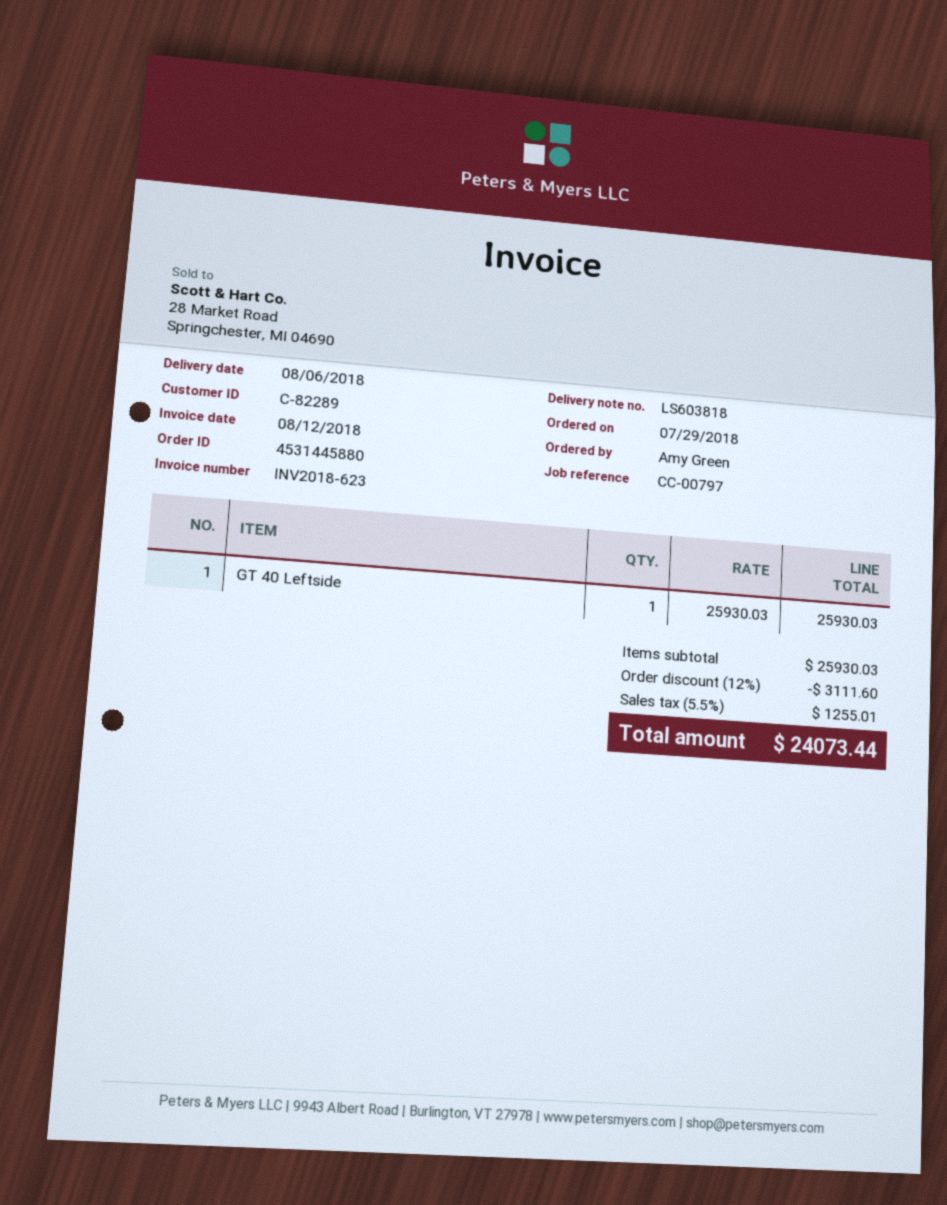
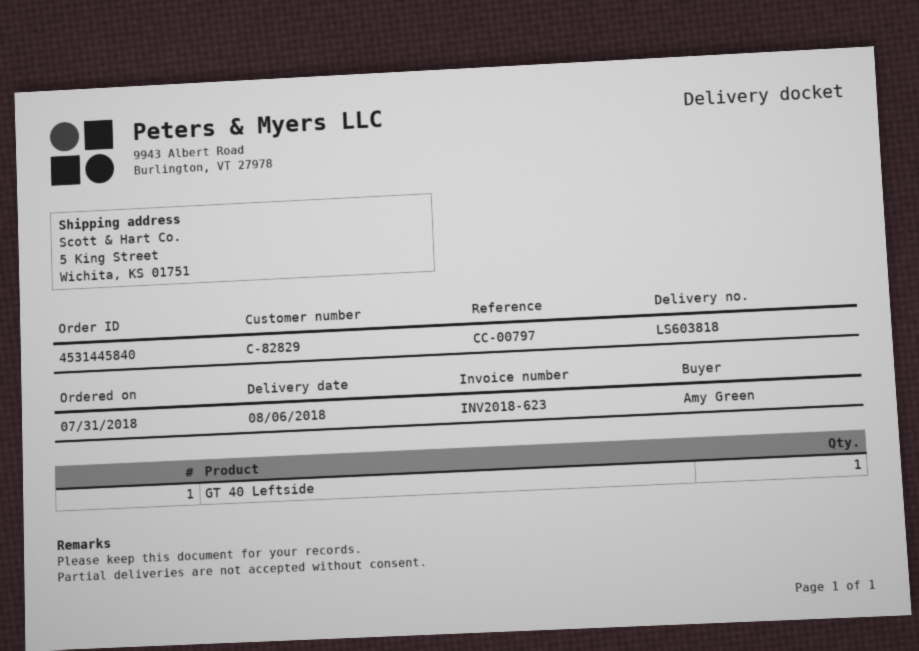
order number: 4531445880 -> 4531445840
order date: 2018-07-29 -> 2018-07-31
customer number: C-82289 -> C-82829

